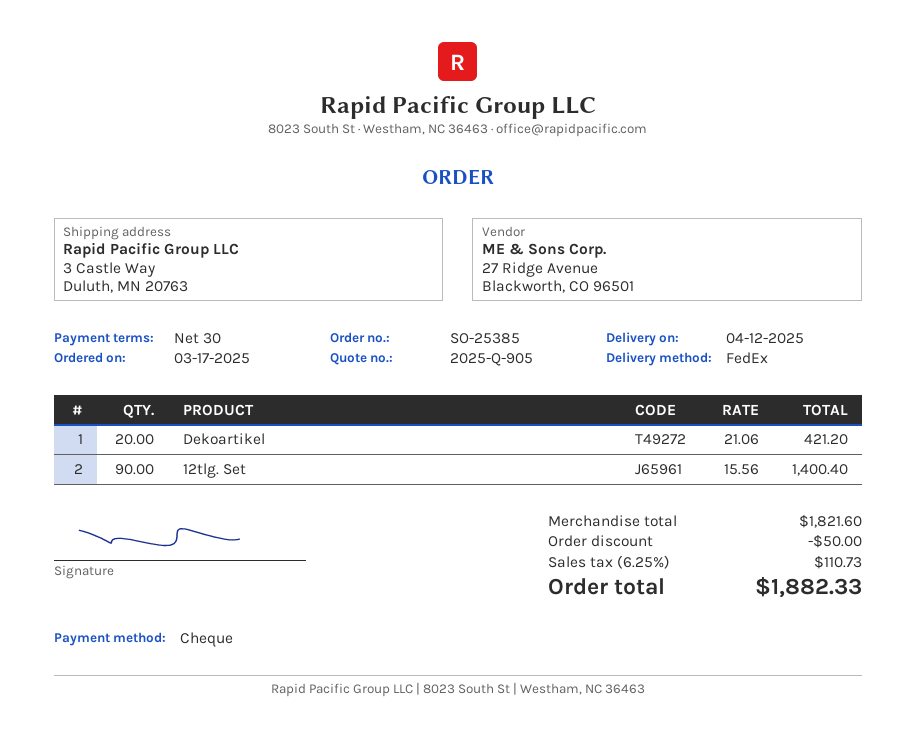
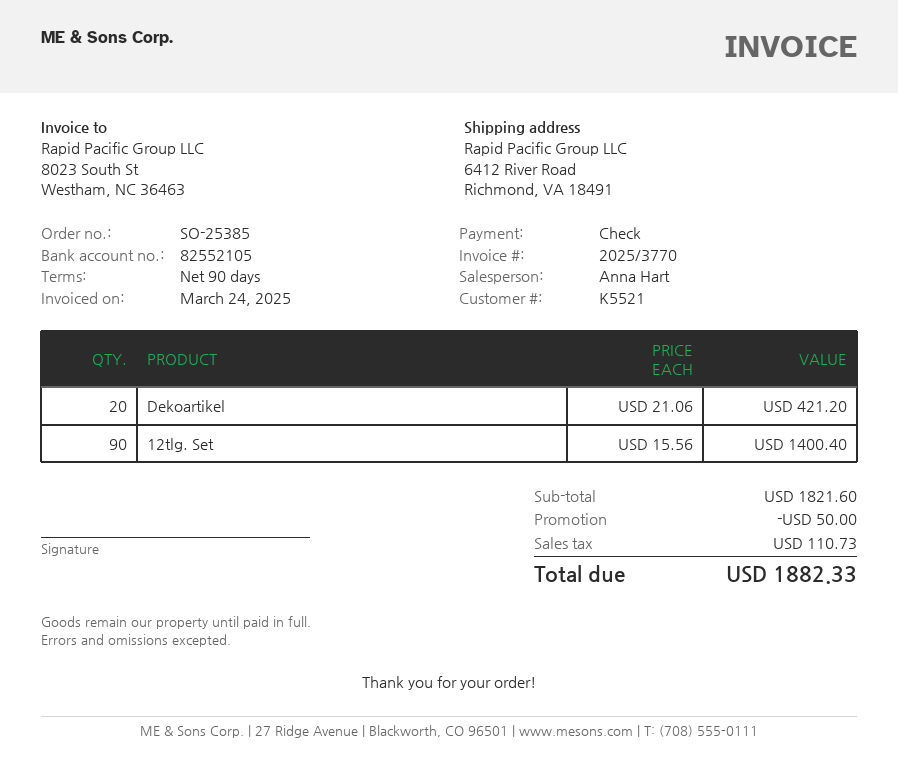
payment terms: 30 days -> 90 days
ship to: 3 Castle Way, Duluth, MN 20763 -> 6412 River Road, Richmond, VA 18491

